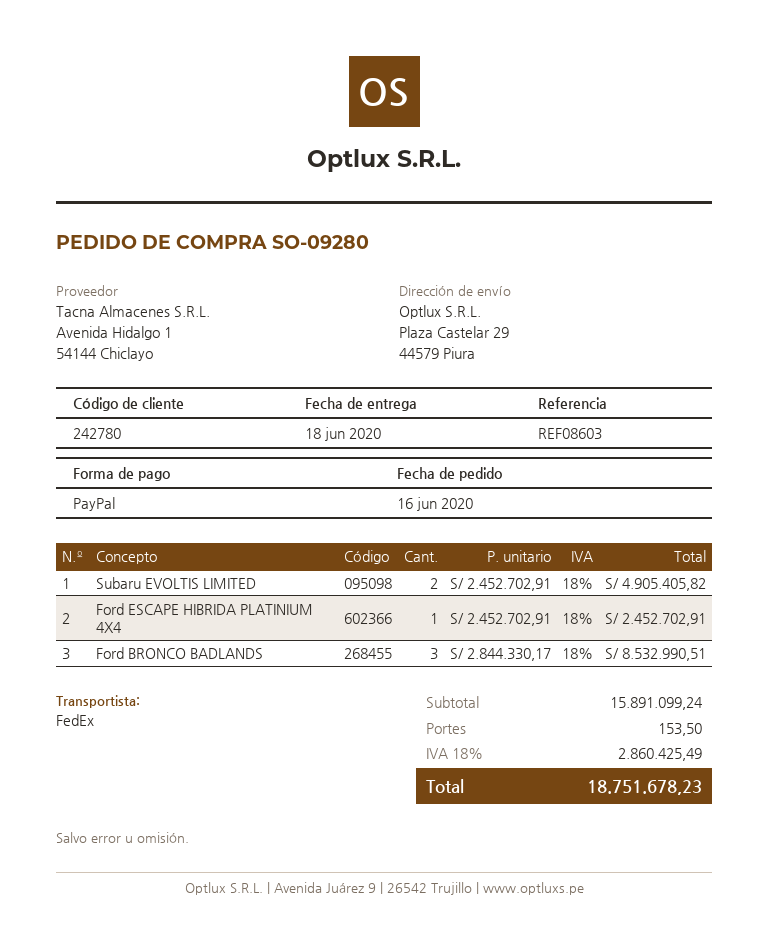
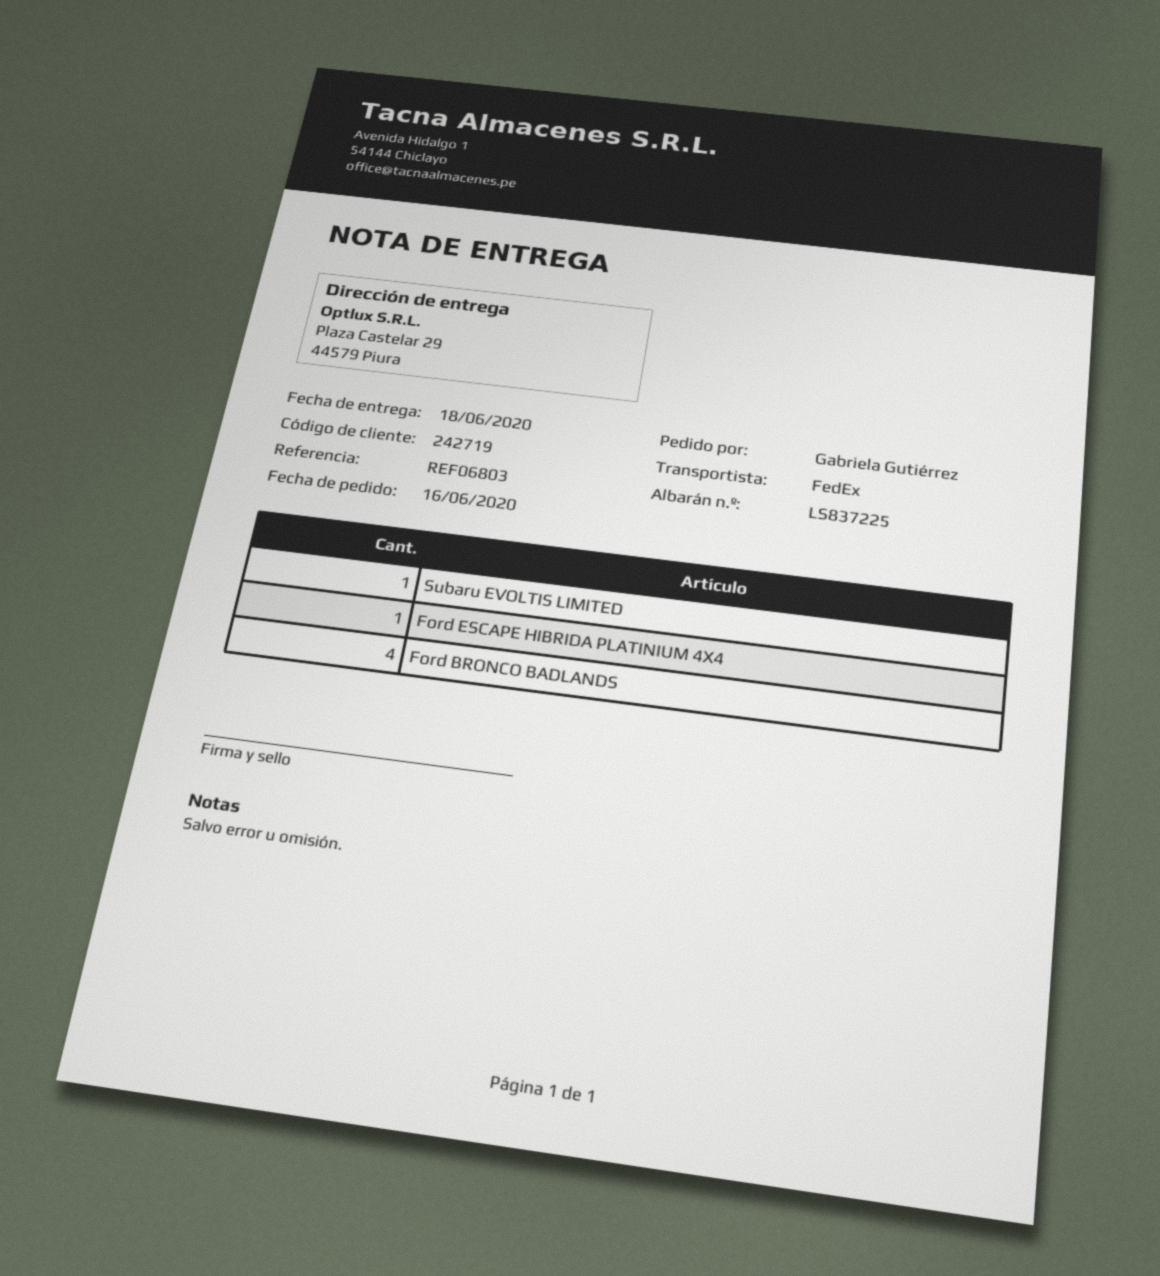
customer number: 242780 -> 242719
reference: REF08603 -> REF06803
Subaru EVOLTIS LIMITED: 2 -> 1
Ford BRONCO BADLANDS: 3 -> 4

